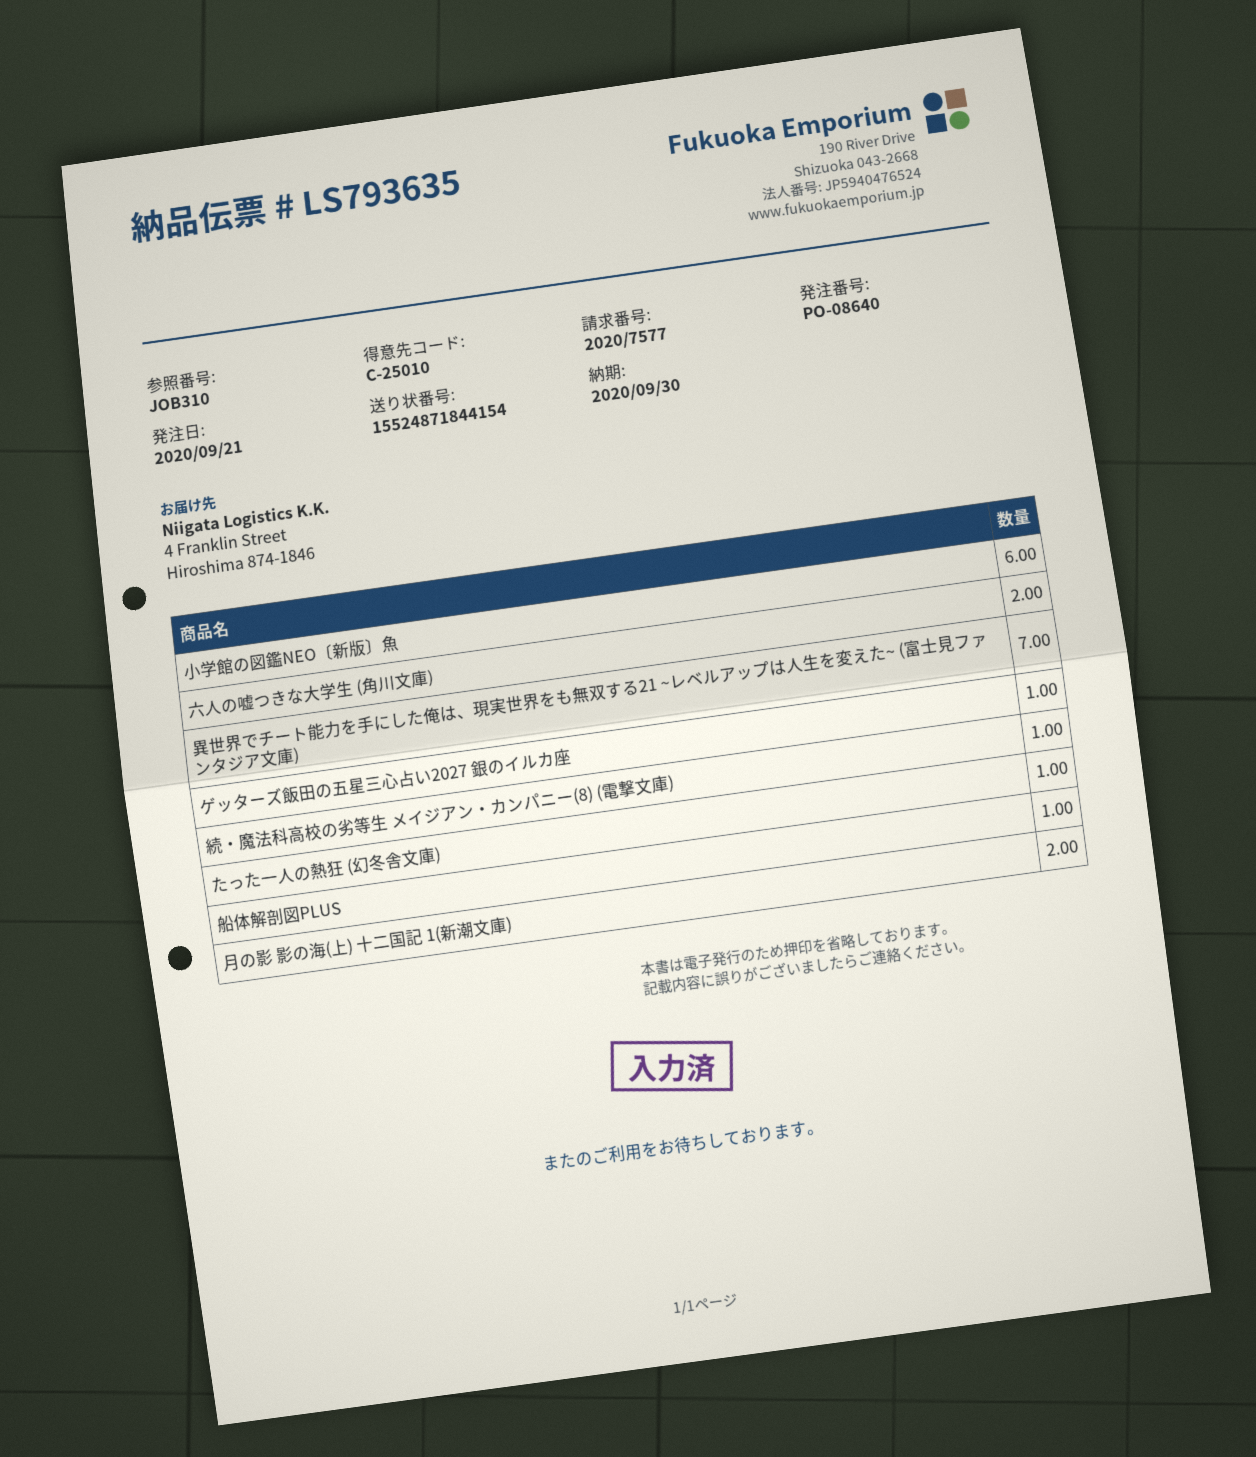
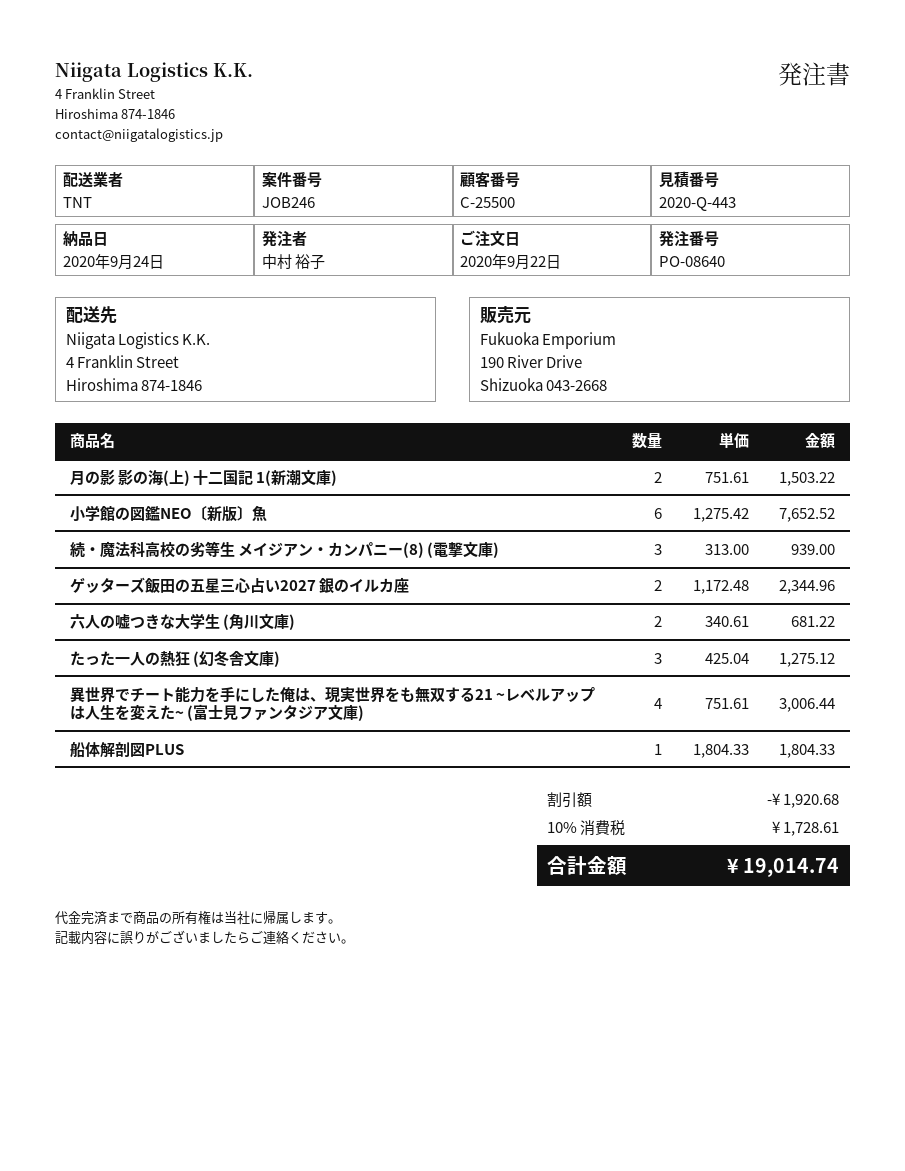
order date: 2020-09-21 -> 2020-09-22
delivery date: 2020-09-30 -> 2020-09-24
customer number: C-25010 -> C-25500
reference: JOB310 -> JOB246
異世界でチート能力を手にした俺は、現実世界をも無双する21 ~レベルアップは人生を変えた~ (富士見ファンタジア文庫): 7 -> 4
ゲッターズ飯田の五星三心占い2027 銀のイルカ座: 1 -> 2
続・魔法科高校の劣等生 メイジアン・カンパニー(8) (電撃文庫): 1 -> 3
たった一人の熱狂 (幻冬舎文庫): 1 -> 3

